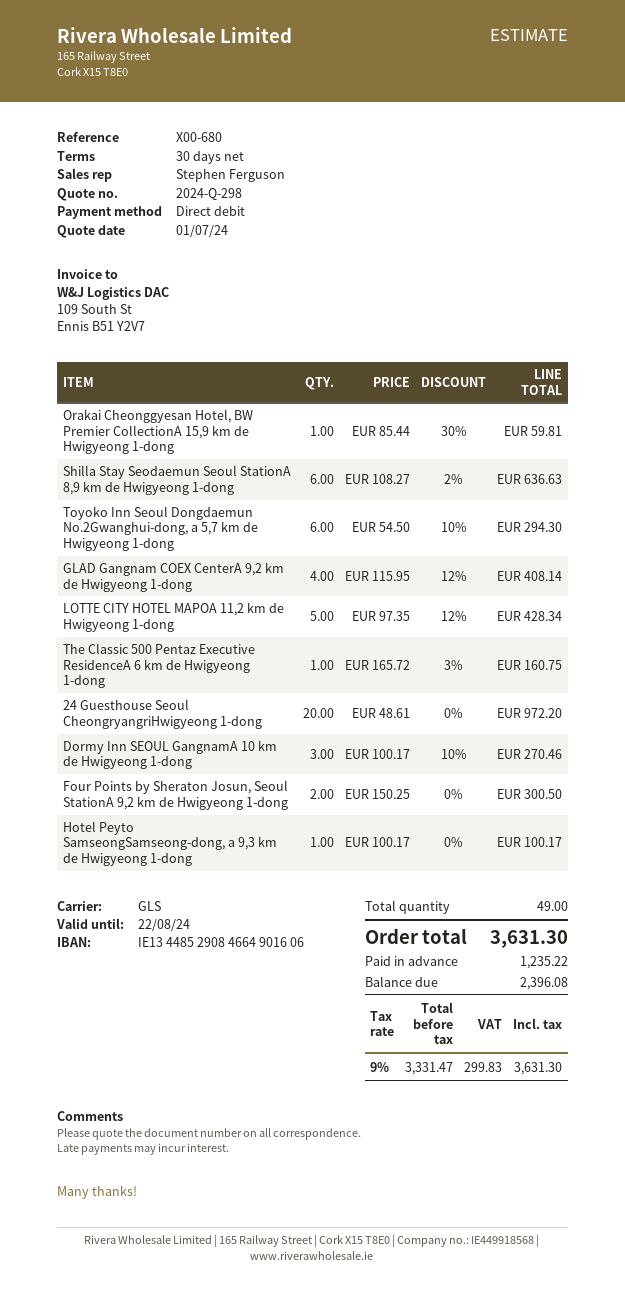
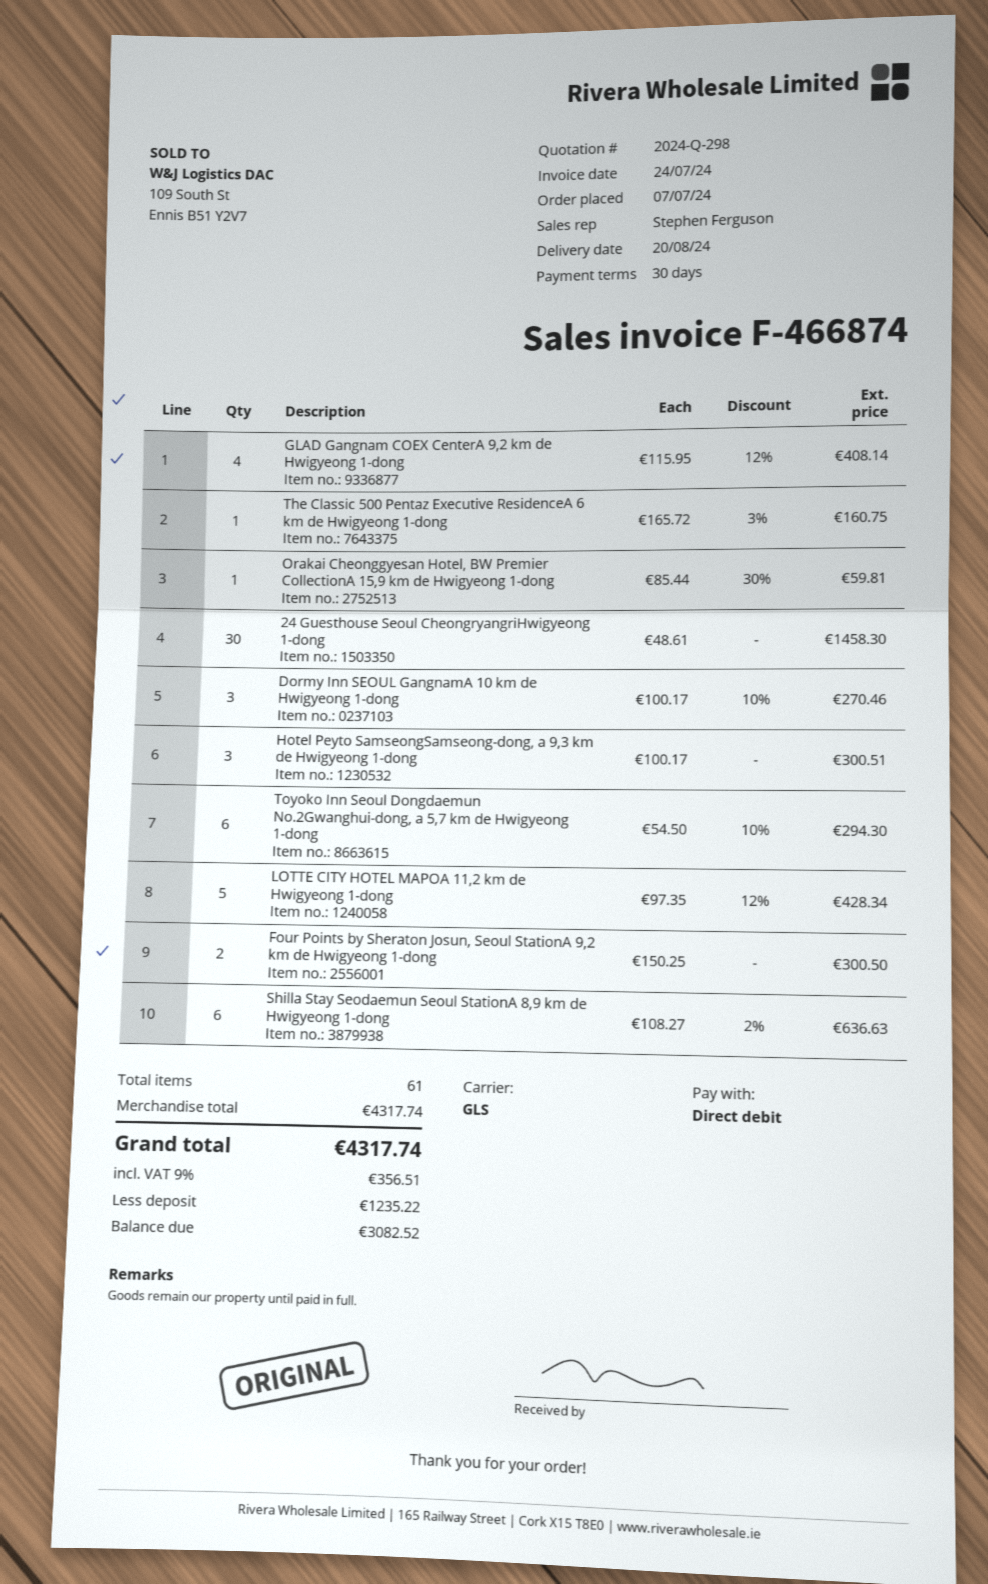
24 Guesthouse Seoul CheongryangriHwigyeong 1-dong: 20 x 48.61 = 972.20 -> 30 x 48.61 = 1458.30
Hotel Peyto SamseongSamseong-dong, a 9,3 km de Hwigyeong 1-dong: 1 x 100.17 = 100.17 -> 3 x 100.17 = 300.51
total quantity: 49 -> 61
tax: 9% = 299.83 -> 9% = 356.51
total: 3631.30 -> 4317.74
balance: 2396.08 -> 3082.52

